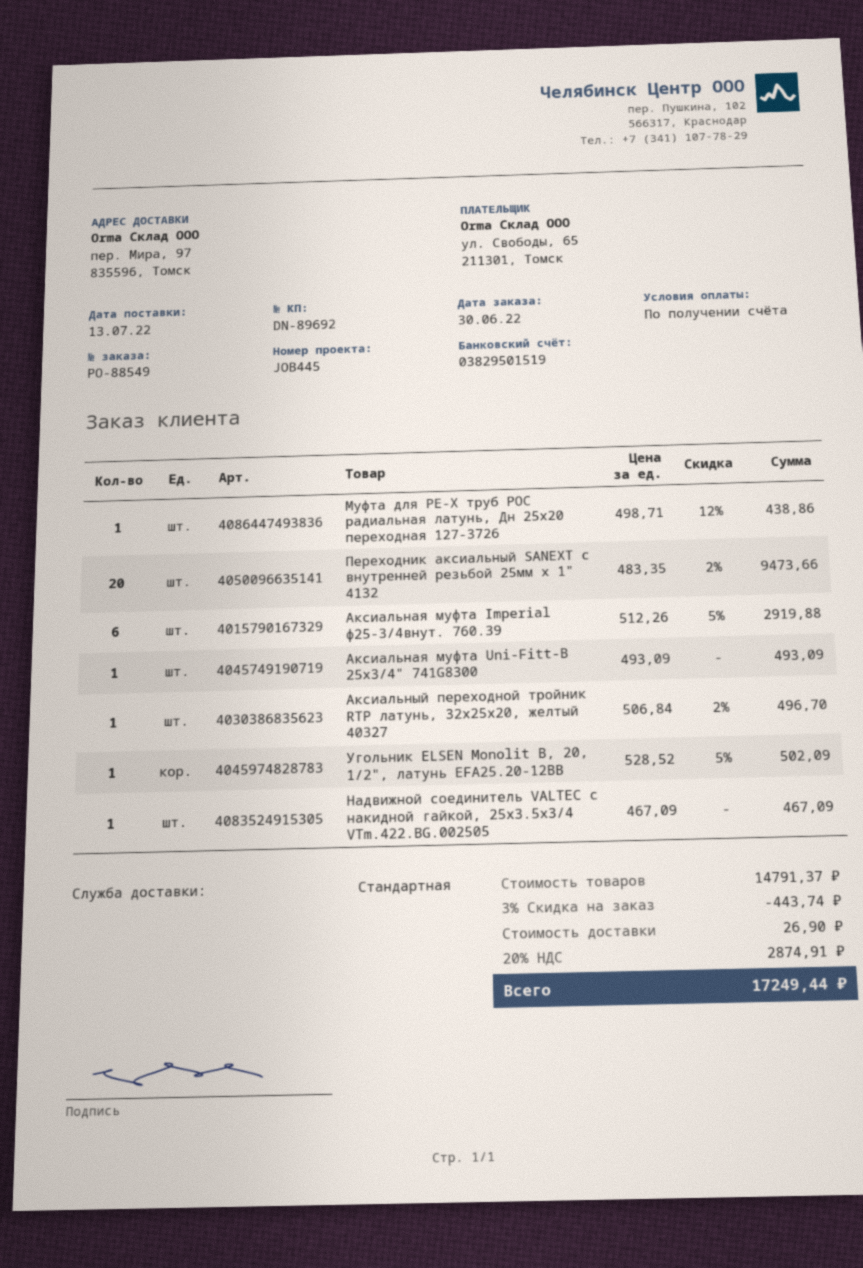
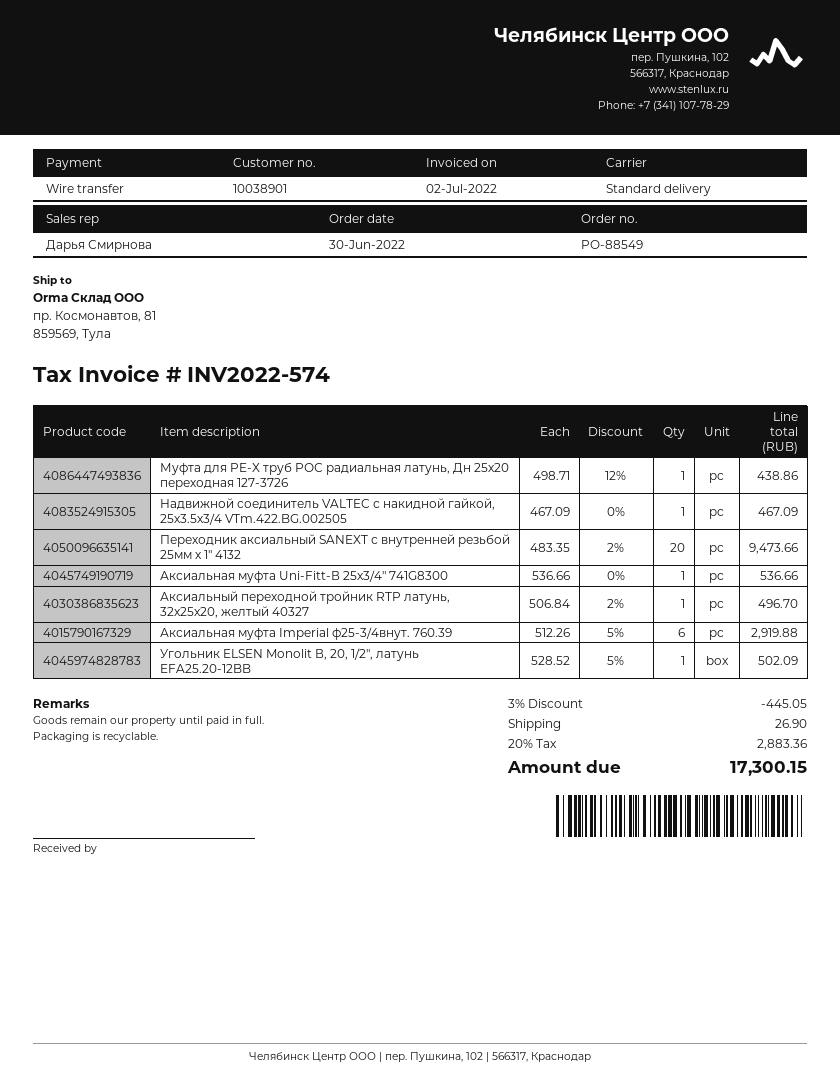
ship to: пер. Мира, 97, 835596, Томск -> пр. Космонавтов, 81, 859569, Тула
Аксиальная муфта Uni-Fitt-В 25x3/4" 741G8300: 1 x 493.09 = 493.09 -> 1 x 536.66 = 536.66
discount: 3% = 443.74 -> 3% = 445.05
tax: 20% = 2874.91 -> 20% = 2883.36
total: 17249.44 -> 17300.15

